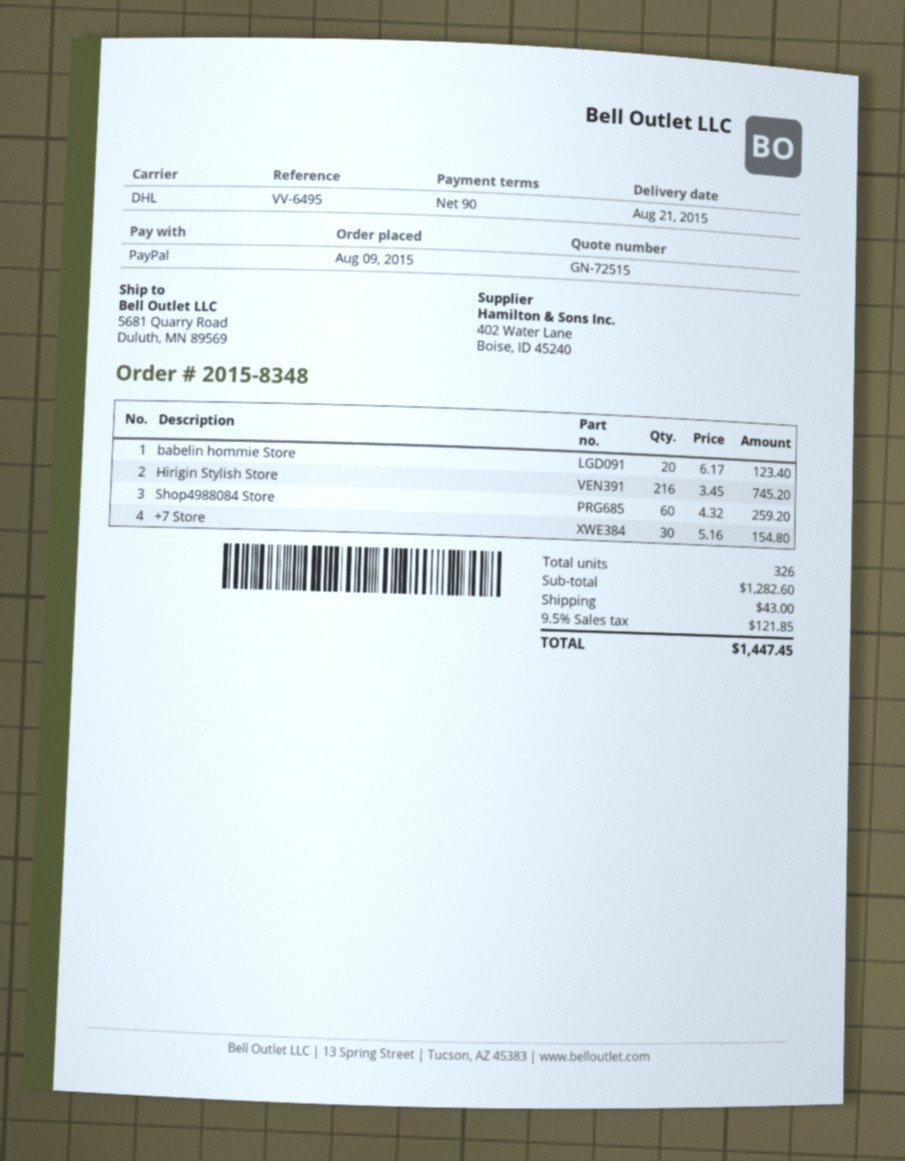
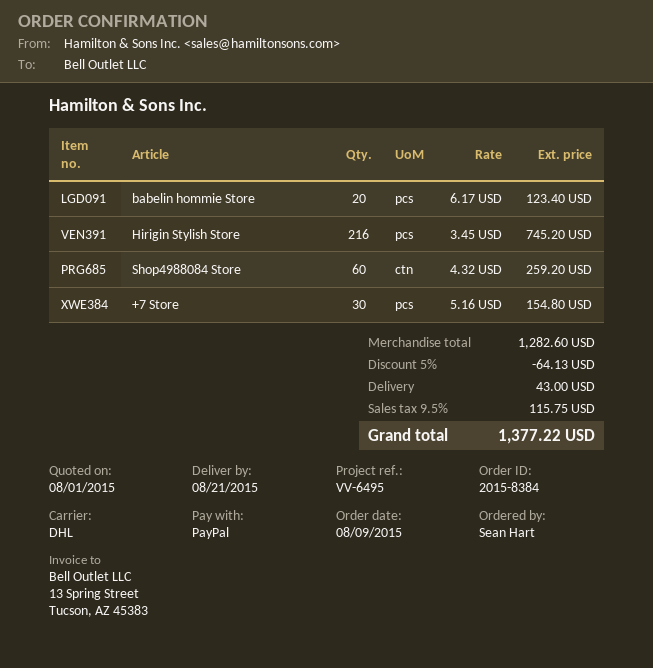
order number: 2015-8348 -> 2015-8384
discount: none -> 5% = 64.13
tax: 9.5% = 121.85 -> 9.5% = 115.75
total: 1447.45 -> 1377.22

